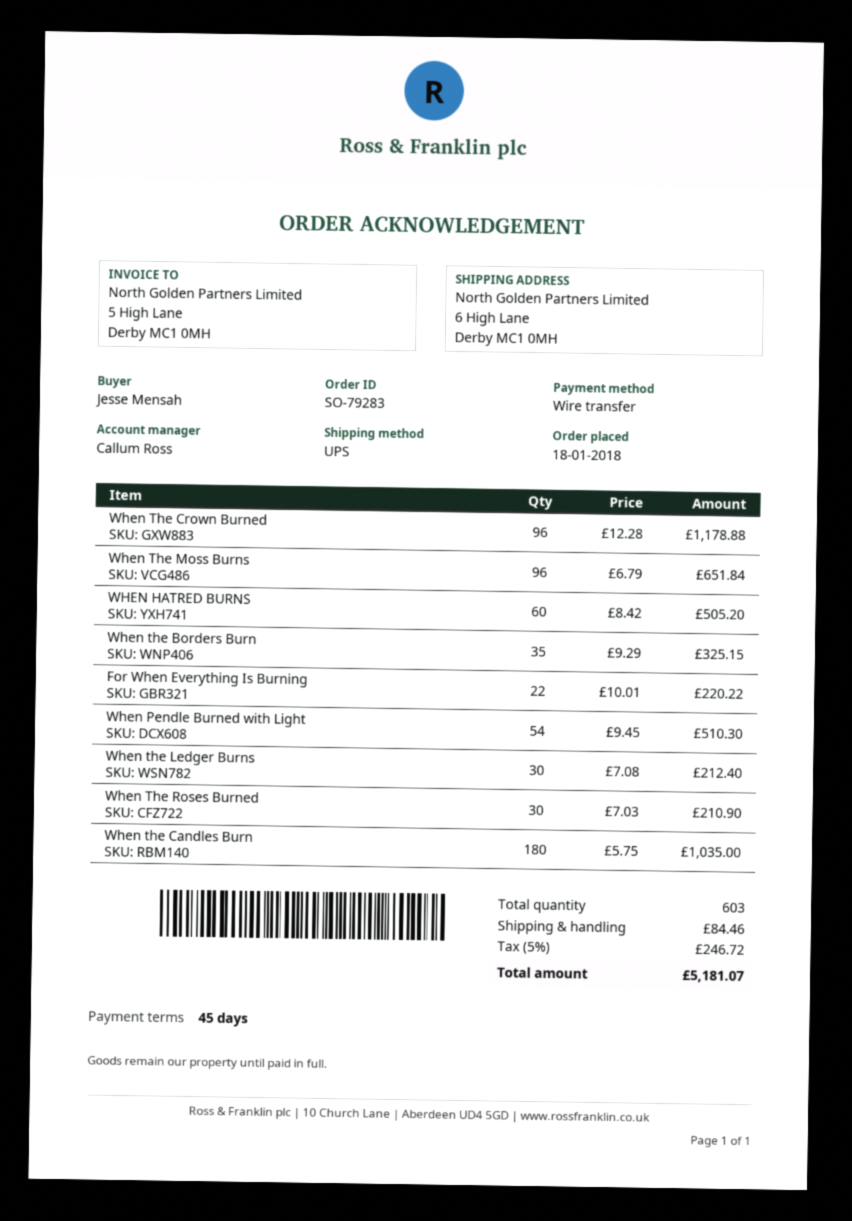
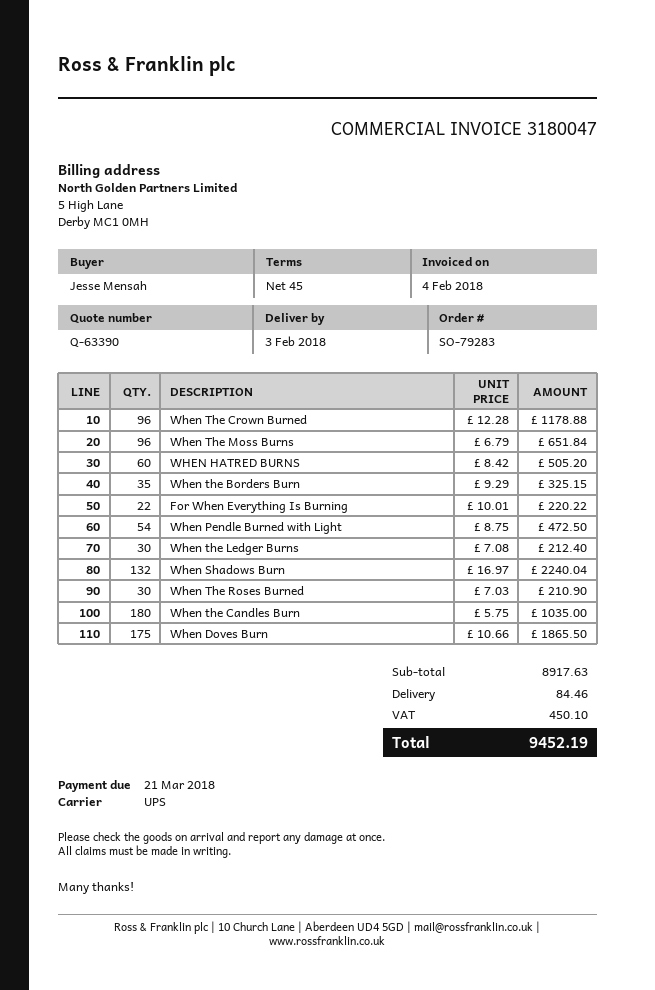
When Pendle Burned with Light: 54 x 9.45 = 510.30 -> 54 x 8.75 = 472.50
When Shadows Burn: none -> 132 x 16.97 = 2240.04
When Doves Burn: none -> 175 x 10.66 = 1865.50
tax: 246.72 -> 450.10
total: 5181.07 -> 9452.19

